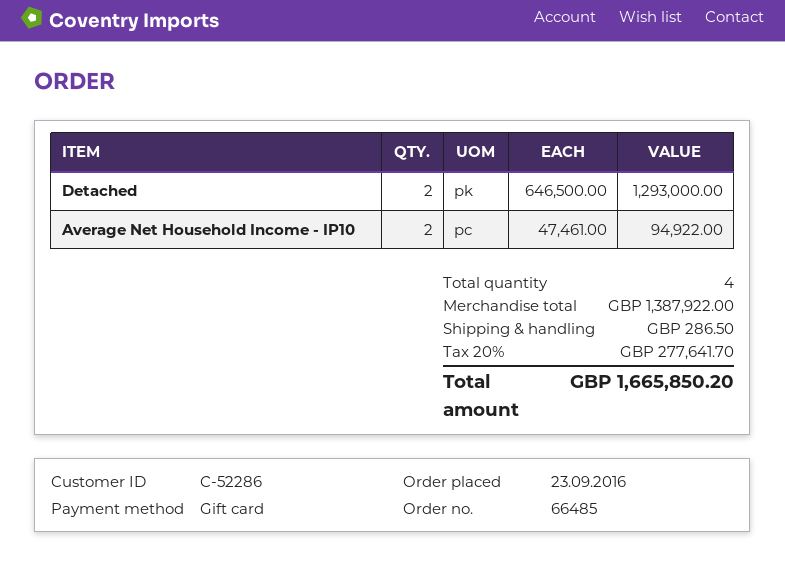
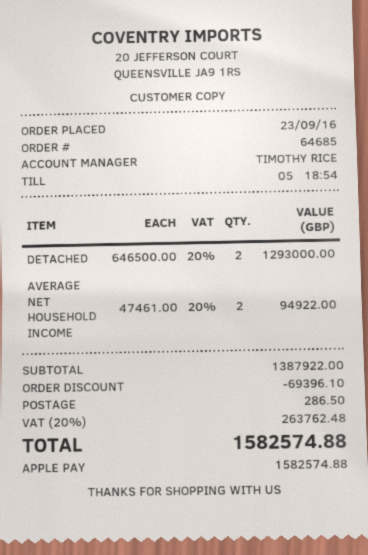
order number: 66485 -> 64685
payment method: gift card -> Apple Pay
discount: none -> 69396.10
tax: 20% = 277641.70 -> 20% = 263762.48
total: 1665850.20 -> 1582574.88

